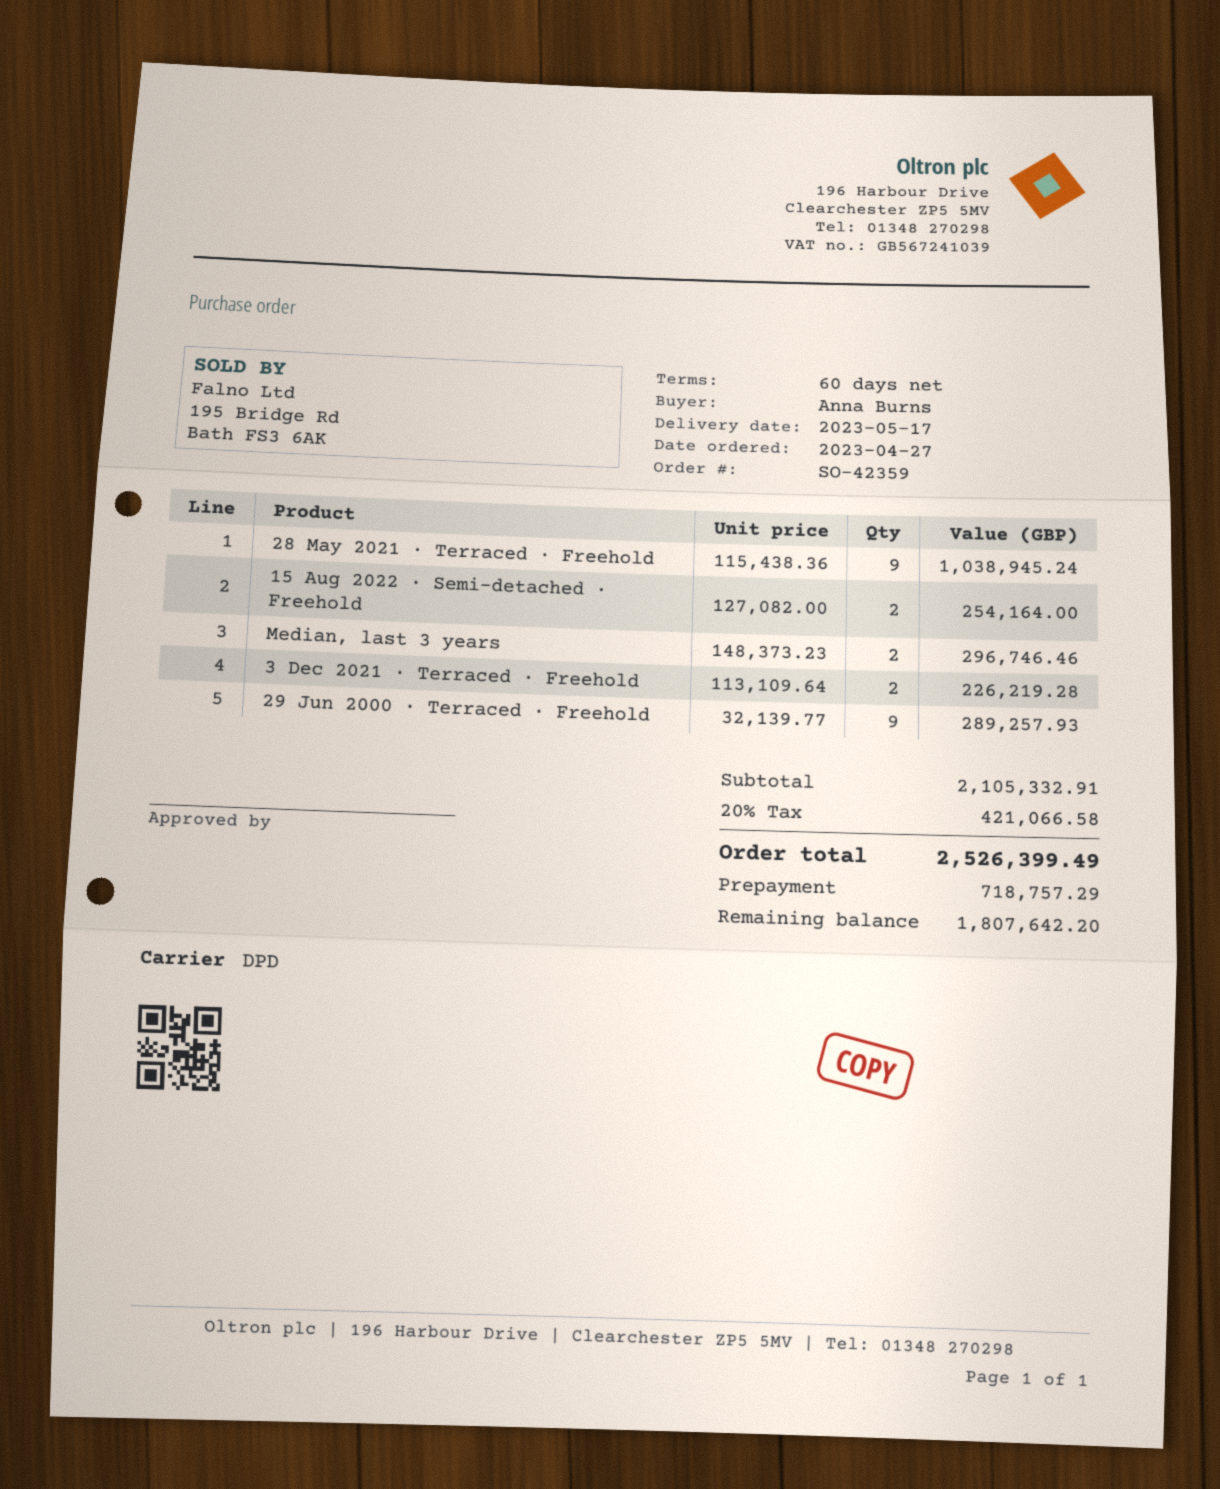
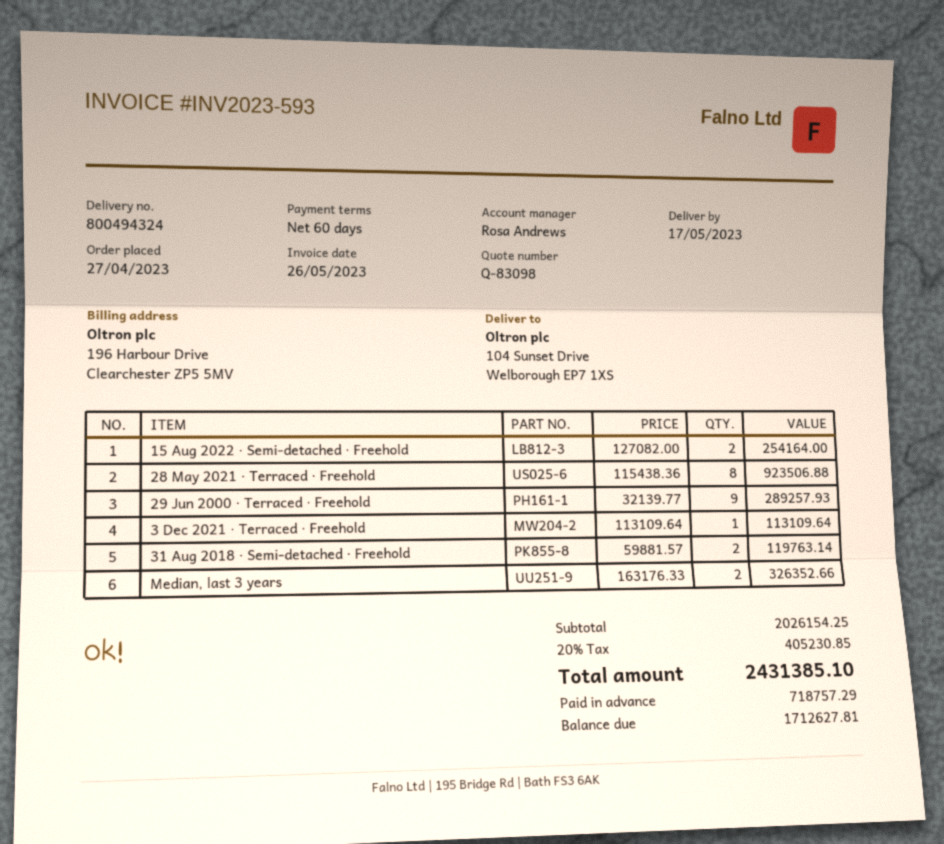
28 May 2021 · Terraced · Freehold: 9 x 115438.36 = 1038945.24 -> 8 x 115438.36 = 923506.88
Median, last 3 years: 2 x 148373.23 = 296746.46 -> 2 x 163176.33 = 326352.66
3 Dec 2021 · Terraced · Freehold: 2 x 113109.64 = 226219.28 -> 1 x 113109.64 = 113109.64
31 Aug 2018 · Semi-detached · Freehold: none -> 2 x 59881.57 = 119763.14
subtotal: 2105332.91 -> 2026154.25
tax: 20% = 421066.58 -> 20% = 405230.85
total: 2526399.49 -> 2431385.10
balance: 1807642.20 -> 1712627.81

